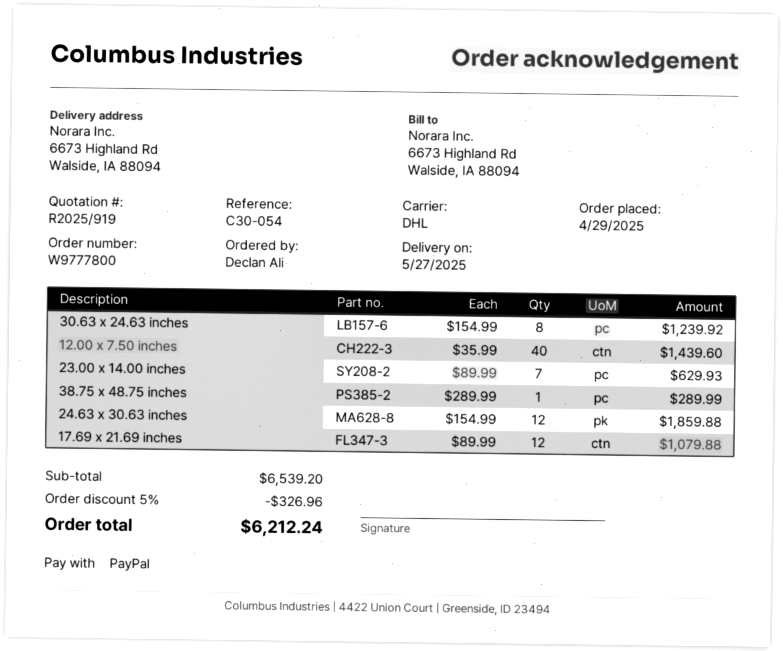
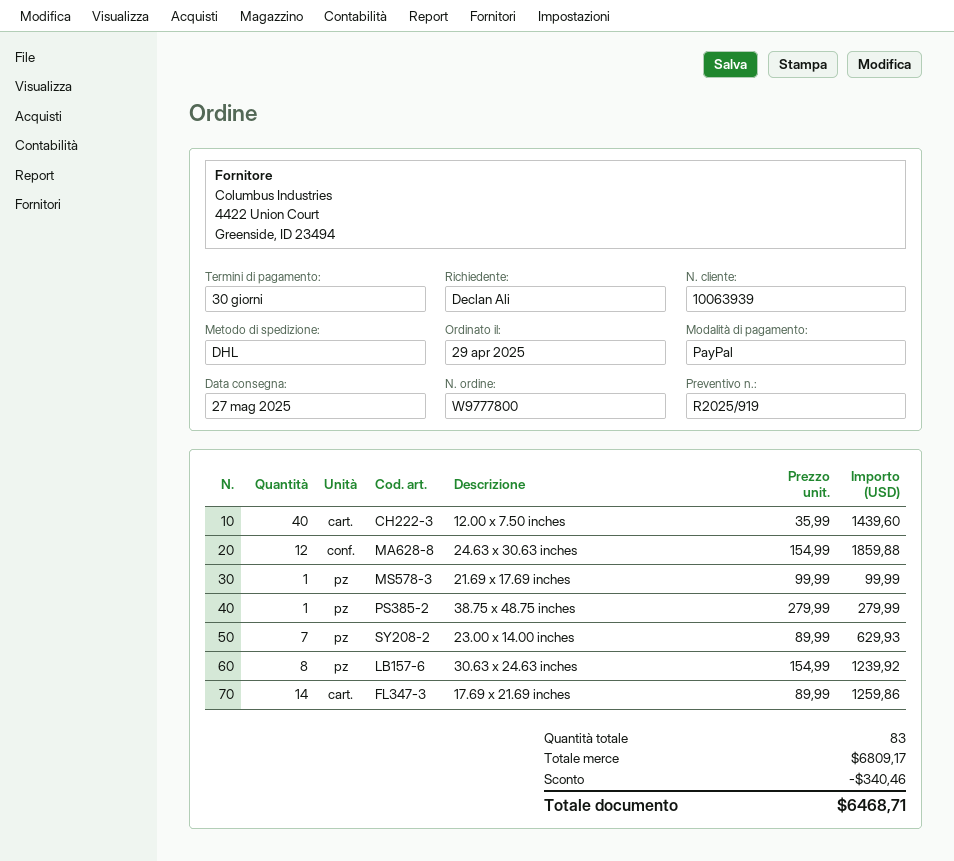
38.75 x 48.75 inches: 1 x 289.99 = 289.99 -> 1 x 279.99 = 279.99
17.69 x 21.69 inches: 12 x 89.99 = 1079.88 -> 14 x 89.99 = 1259.86
21.69 x 17.69 inches: none -> 1 x 99.99 = 99.99
subtotal: 6539.20 -> 6809.17
discount: 326.96 -> 340.46
total: 6212.24 -> 6468.71

